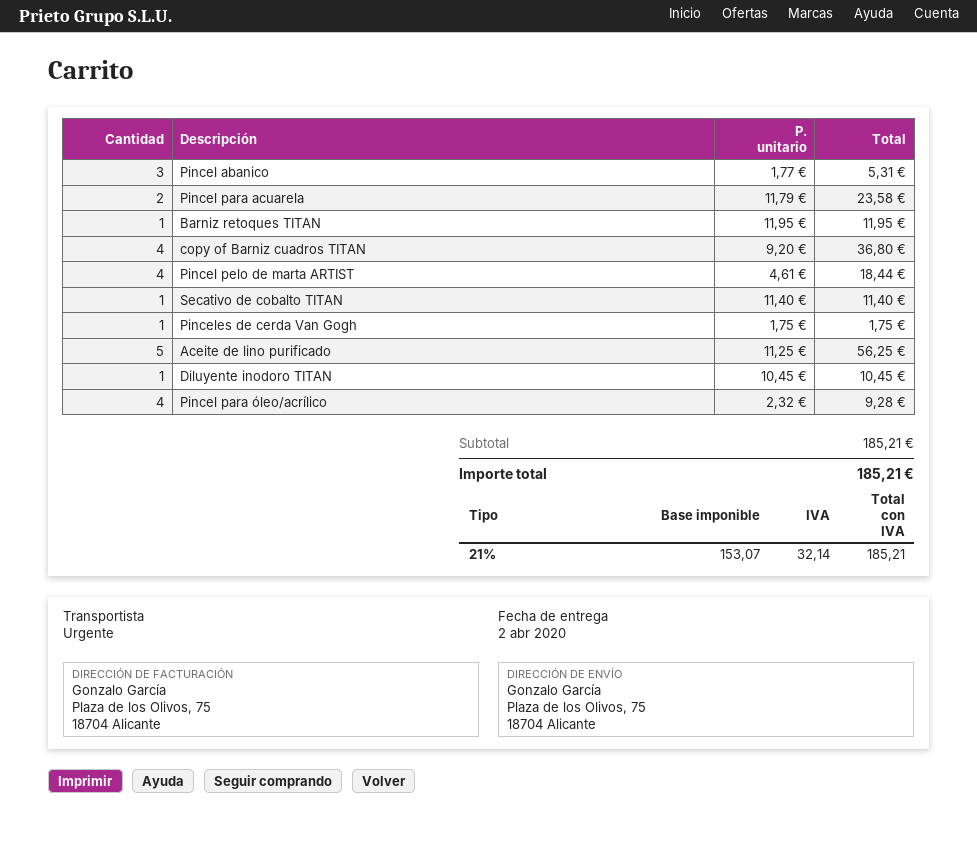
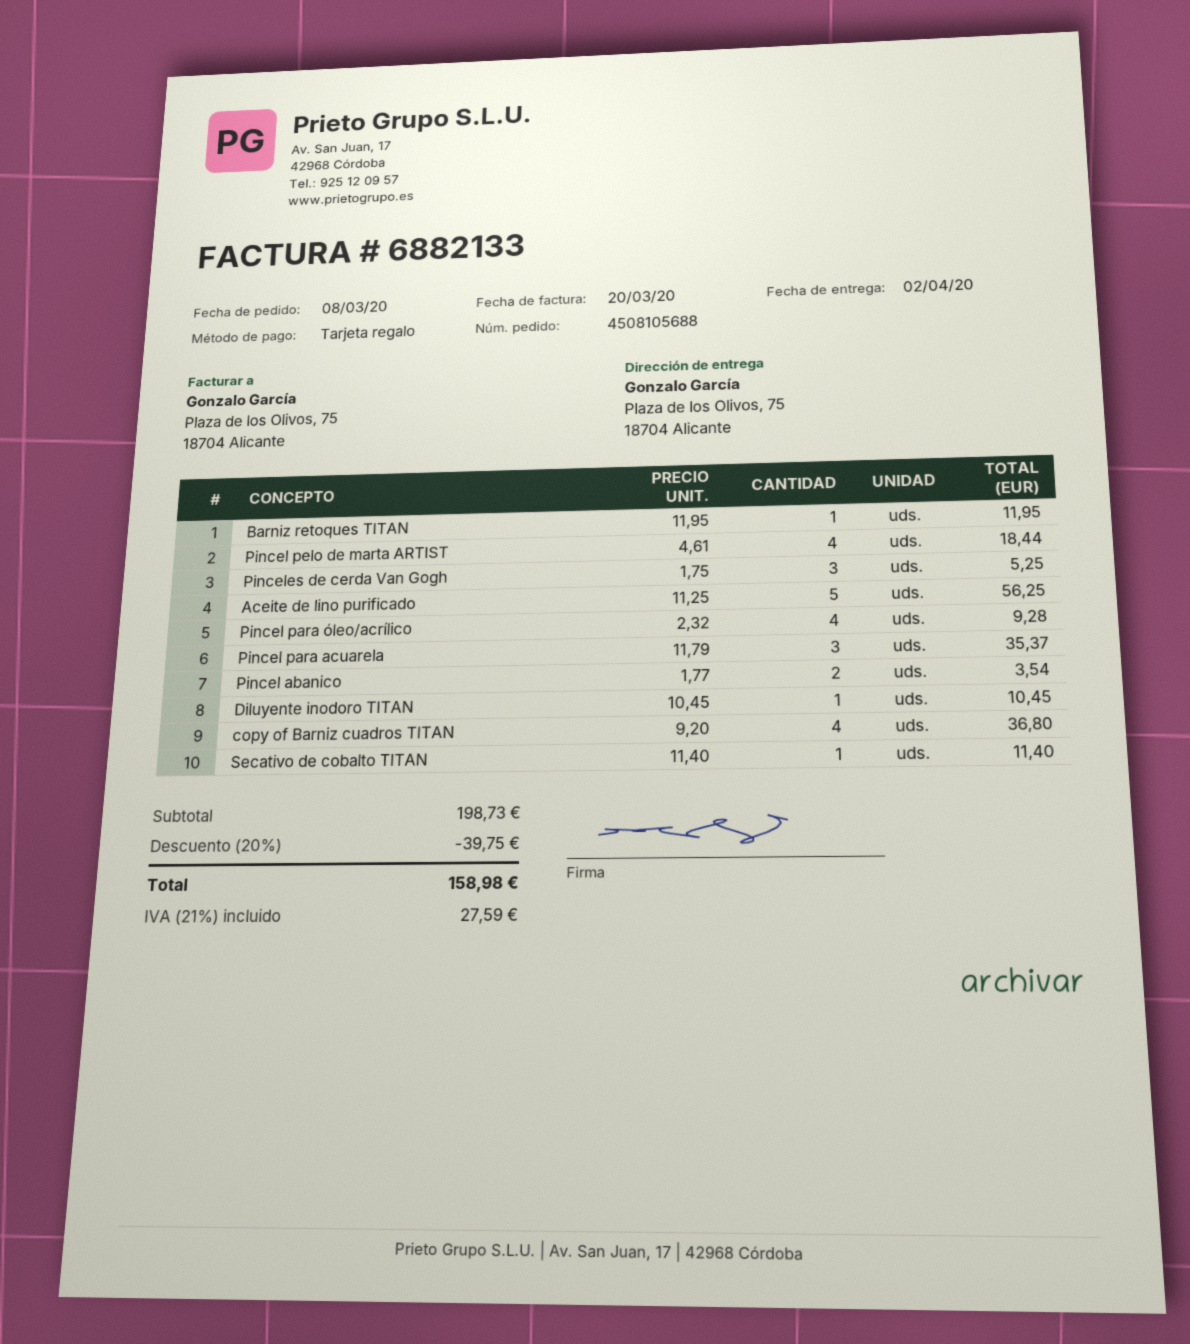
Pincel abanico: 3 x 1.77 = 5.31 -> 2 x 1.77 = 3.54
Pincel para acuarela: 2 x 11.79 = 23.58 -> 3 x 11.79 = 35.37
Pinceles de cerda Van Gogh: 1 x 1.75 = 1.75 -> 3 x 1.75 = 5.25
subtotal: 185.21 -> 198.73
discount: none -> 20% = 39.75
tax: 21% = 32.14 -> 21% = 27.59
total: 185.21 -> 158.98

